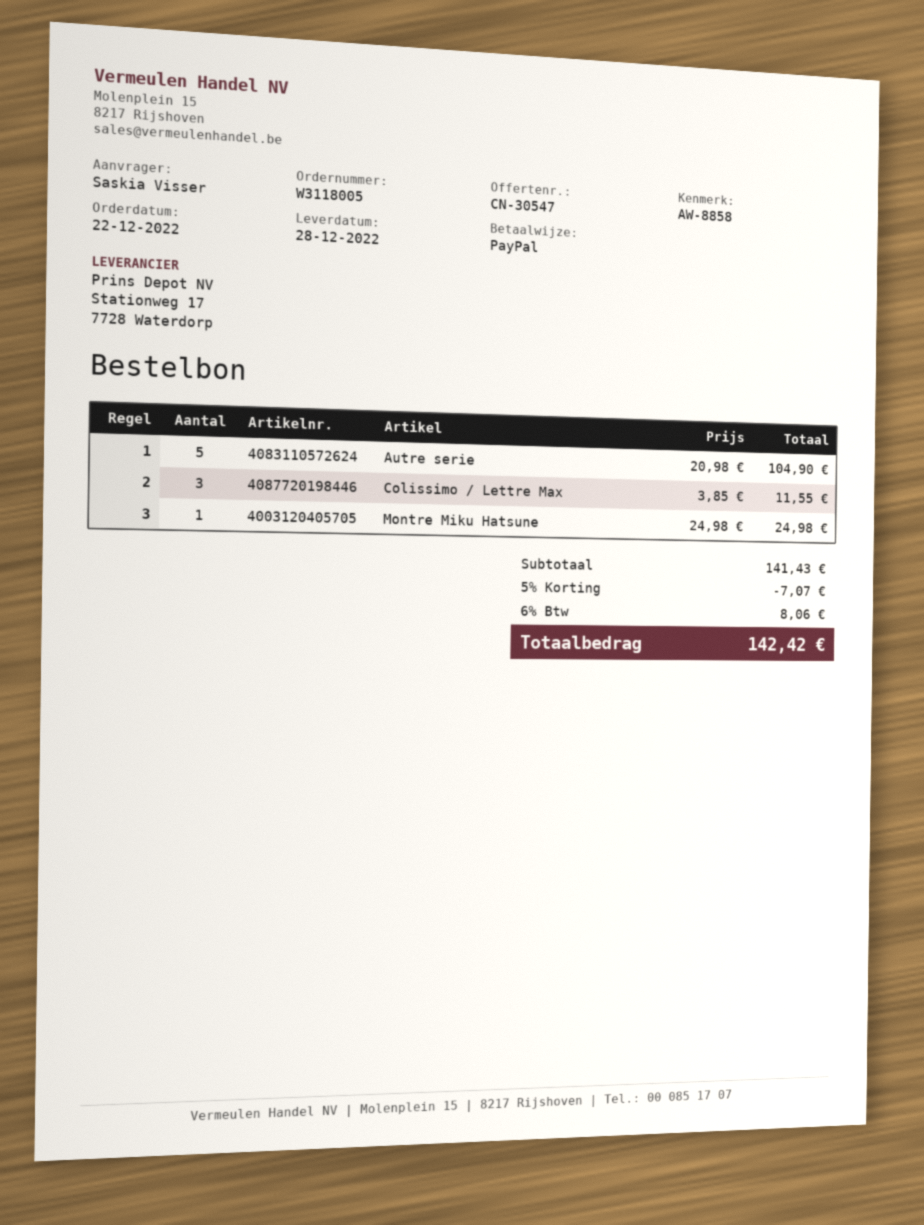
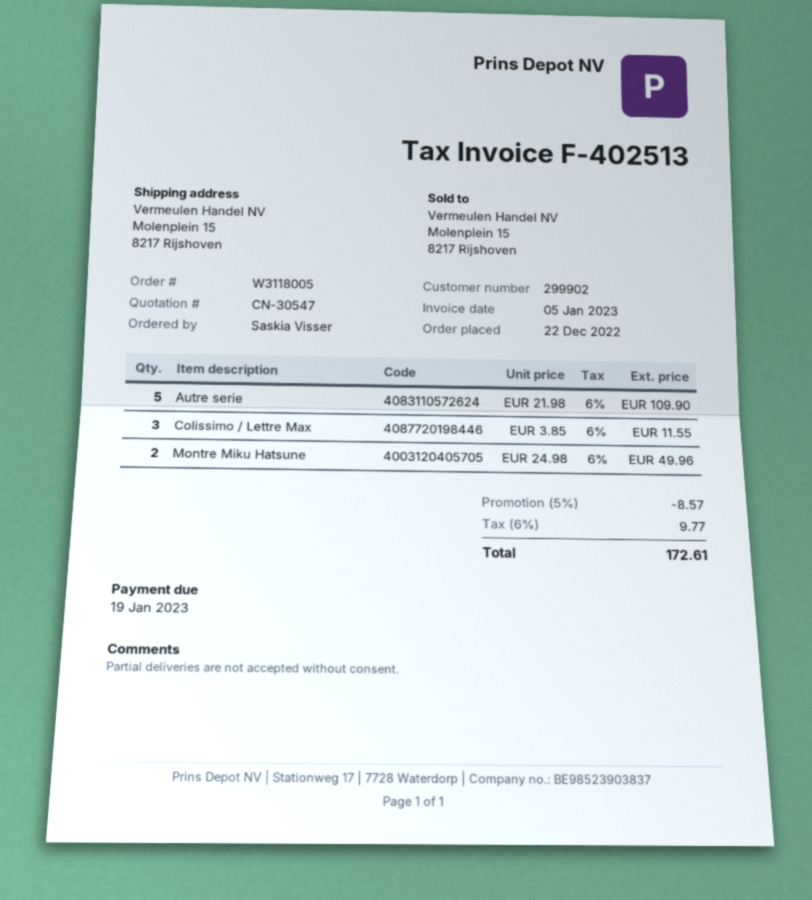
Autre serie: 5 x 20.98 = 104.90 -> 5 x 21.98 = 109.90
Montre Miku Hatsune: 1 x 24.98 = 24.98 -> 2 x 24.98 = 49.96
discount: 5% = 7.07 -> 5% = 8.57
tax: 6% = 8.06 -> 6% = 9.77
total: 142.42 -> 172.61

